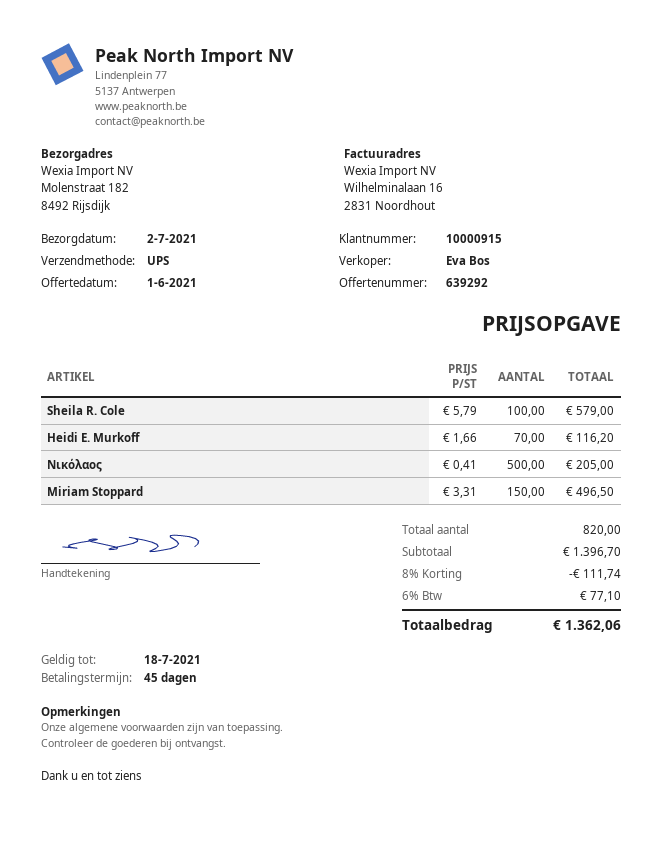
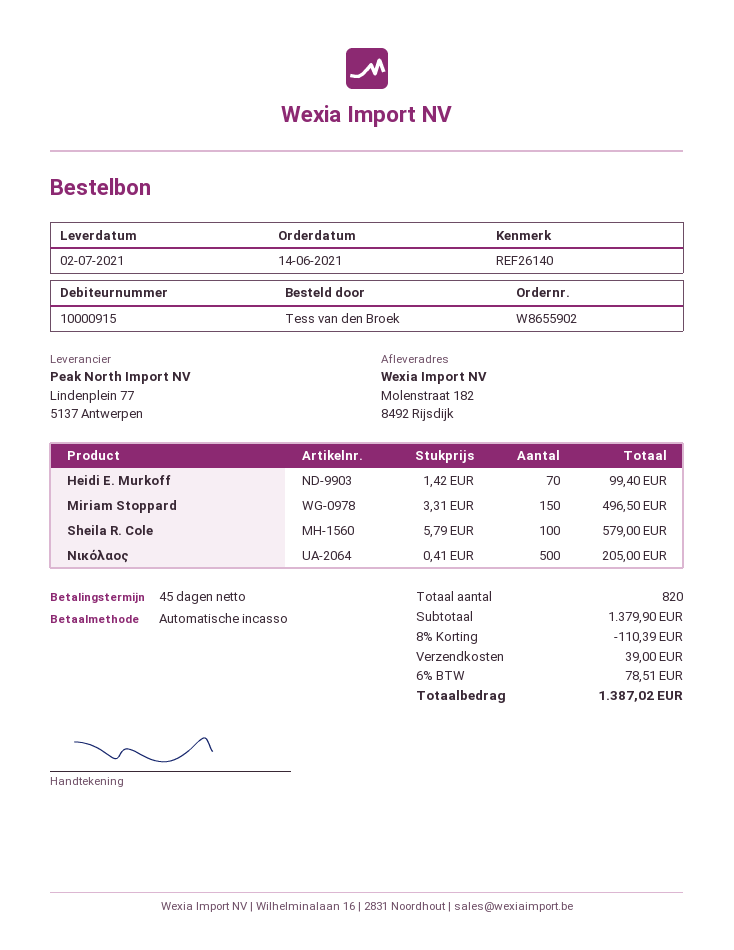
Heidi E. Murkoff: 70 x 1.66 = 116.20 -> 70 x 1.42 = 99.40
subtotal: 1396.70 -> 1379.90
discount: 8% = 111.74 -> 8% = 110.39
shipping: none -> 39.00
tax: 6% = 77.10 -> 6% = 78.51
total: 1362.06 -> 1387.02

